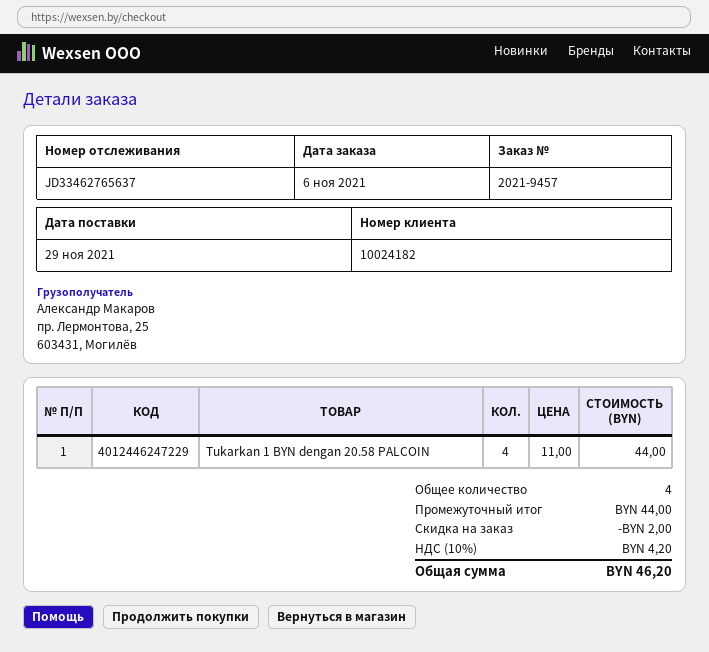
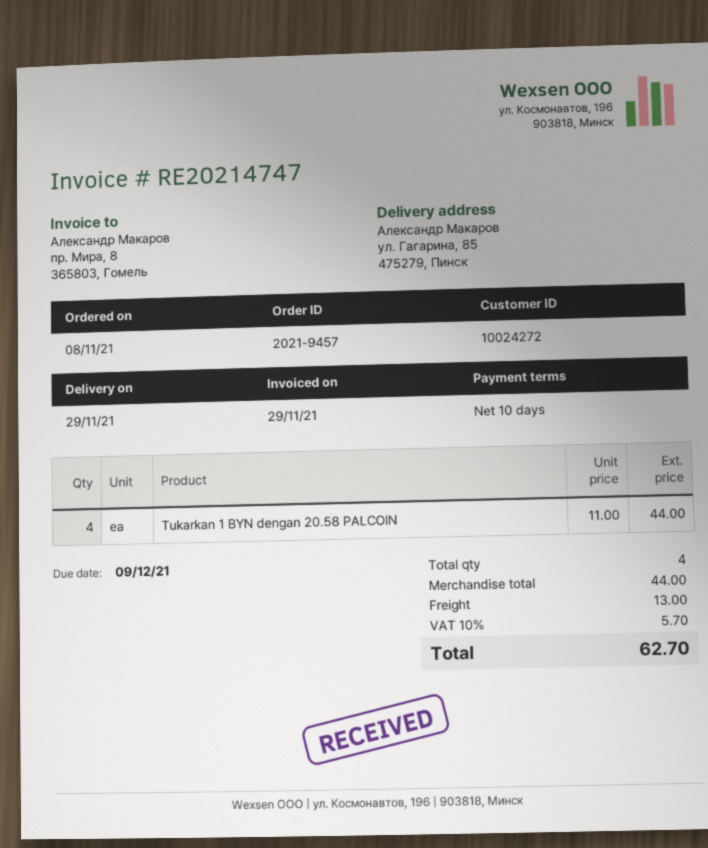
order date: 2021-11-06 -> 2021-11-08
customer number: 10024182 -> 10024272
ship to: пр. Лермонтова, 25, 603431, Могилёв -> ул. Гагарина, 85, 475279, Пинск
discount: 2.00 -> none
shipping: none -> 13.00
tax: 10% = 4.20 -> 10% = 5.70
total: 46.20 -> 62.70

